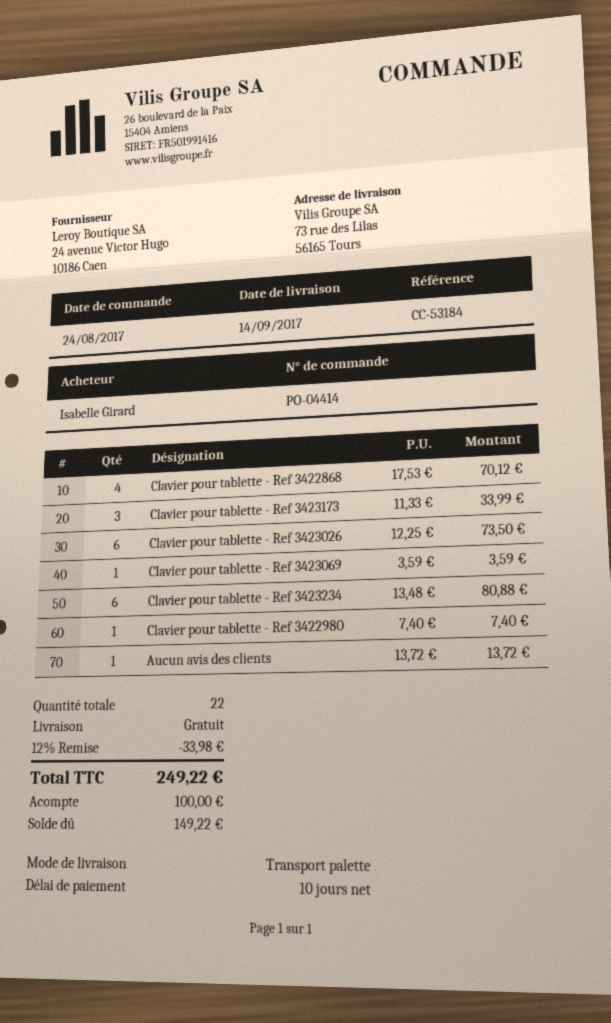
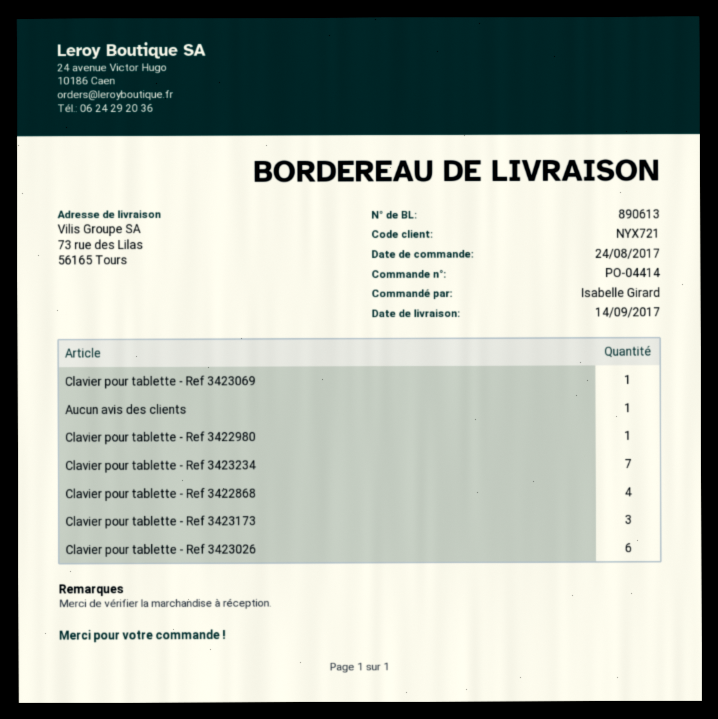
Clavier pour tablette - Ref 3423234: 6 -> 7

